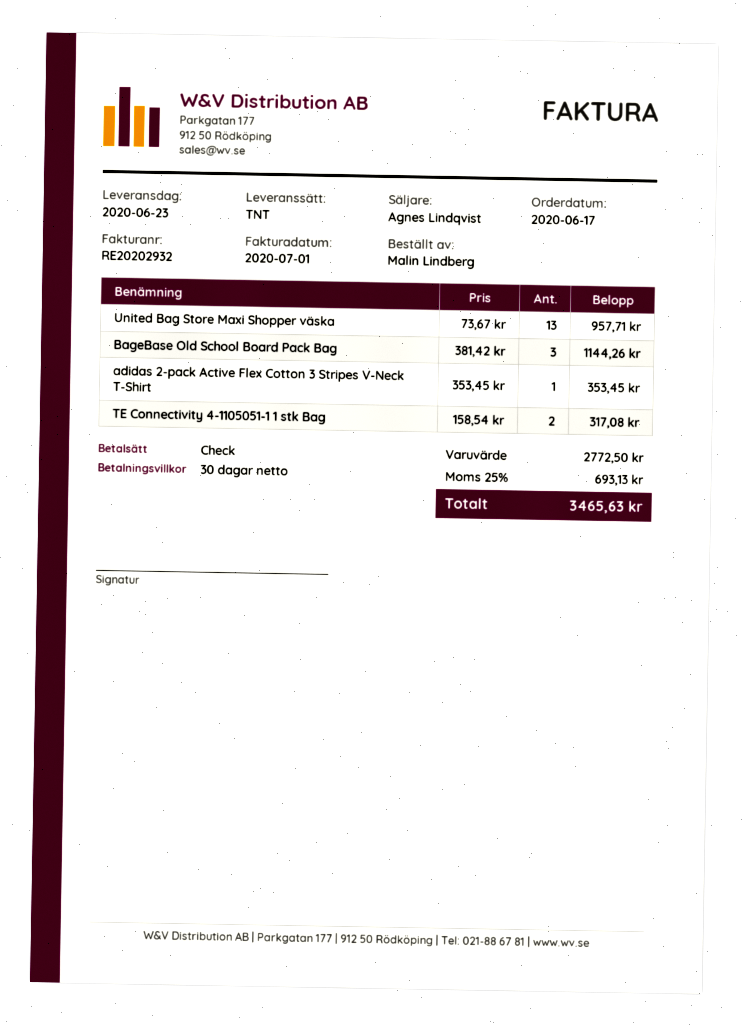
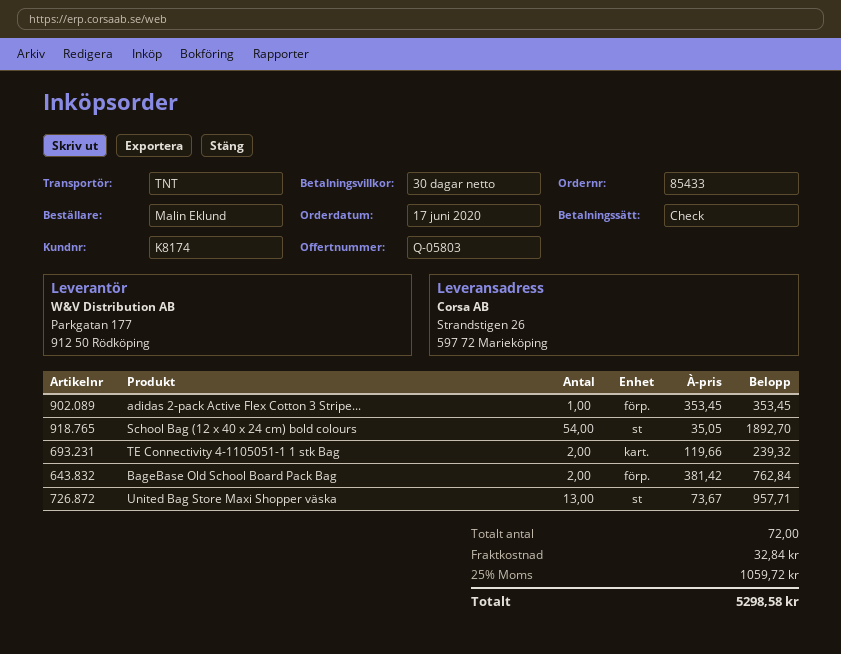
ordered by: Malin Lindberg -> Malin Eklund
BageBase Old School Board Pack Bag: 3 x 381.42 = 1144.26 -> 2 x 381.42 = 762.84
TE Connectivity 4-1105051-1 1 stk Bag: 2 x 158.54 = 317.08 -> 2 x 119.66 = 239.32
School Bag (12 x 40 x 24 cm) bold colours: none -> 54 x 35.05 = 1892.70
shipping: none -> 32.84
tax: 25% = 693.13 -> 25% = 1059.72
total: 3465.63 -> 5298.58

